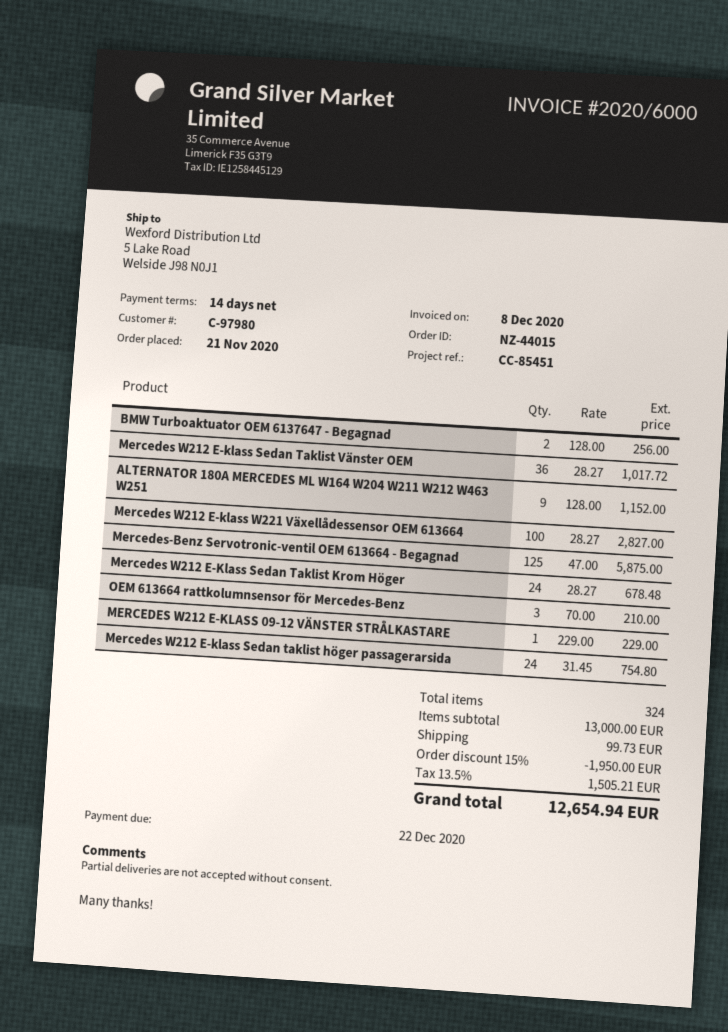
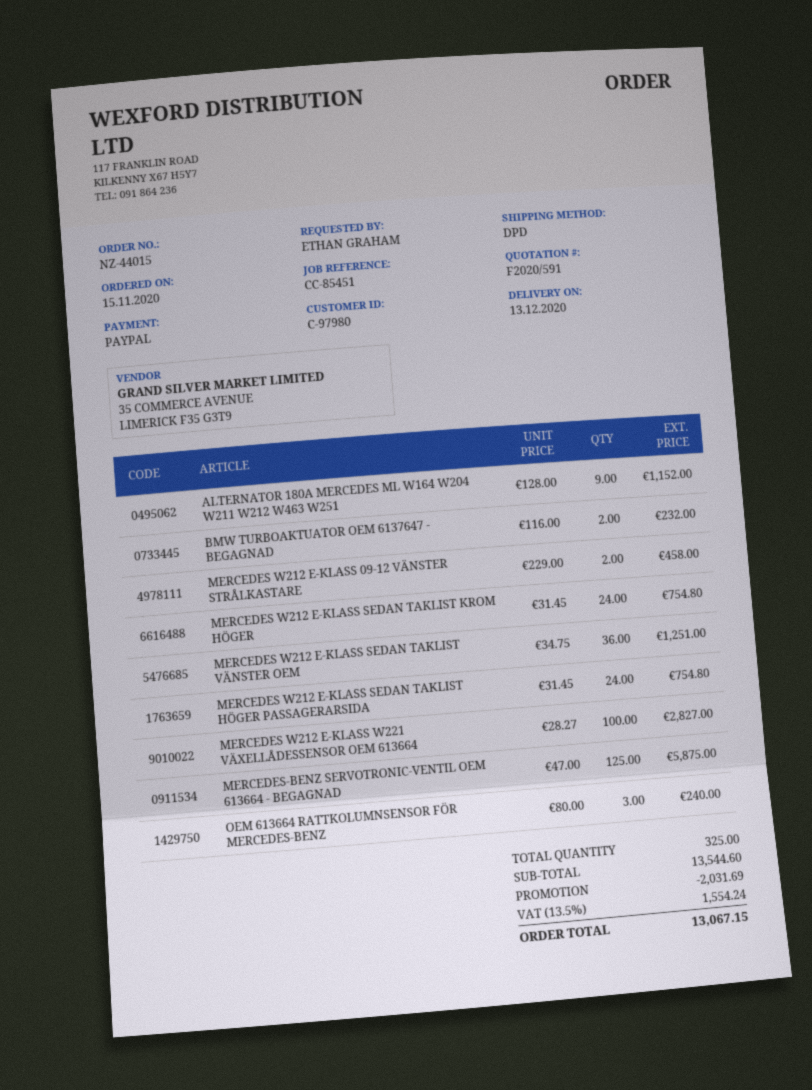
order date: 2020-11-21 -> 2020-11-15
BMW Turboaktuator OEM 6137647 - Begagnad: 2 x 128.00 = 256.00 -> 2 x 116.00 = 232.00
Mercedes W212 E-klass Sedan Taklist Vänster OEM: 36 x 28.27 = 1017.72 -> 36 x 34.75 = 1251.00
Mercedes W212 E-Klass Sedan Taklist Krom Höger: 24 x 28.27 = 678.48 -> 24 x 31.45 = 754.80
OEM 613664 rattkolumnsensor för Mercedes-Benz: 3 x 70.00 = 210.00 -> 3 x 80.00 = 240.00
MERCEDES W212 E-KLASS 09-12 VÄNSTER STRÅLKASTARE: 1 x 229.00 = 229.00 -> 2 x 229.00 = 458.00
total quantity: 324 -> 325
subtotal: 13000.00 -> 13544.60
discount: 1950.00 -> 2031.69
shipping: 99.73 -> none
tax: 13.5% = 1505.21 -> 13.5% = 1554.24
total: 12654.94 -> 13067.15

